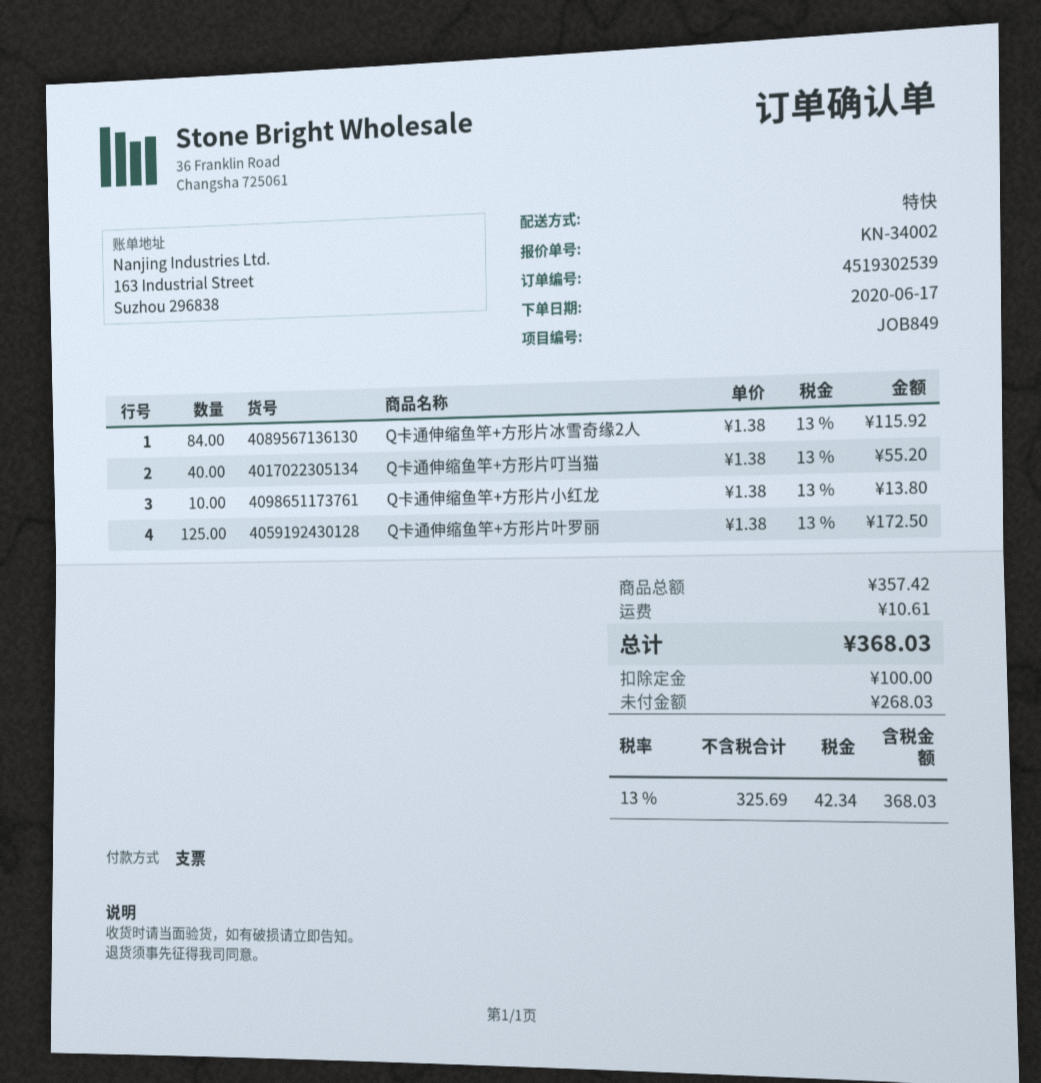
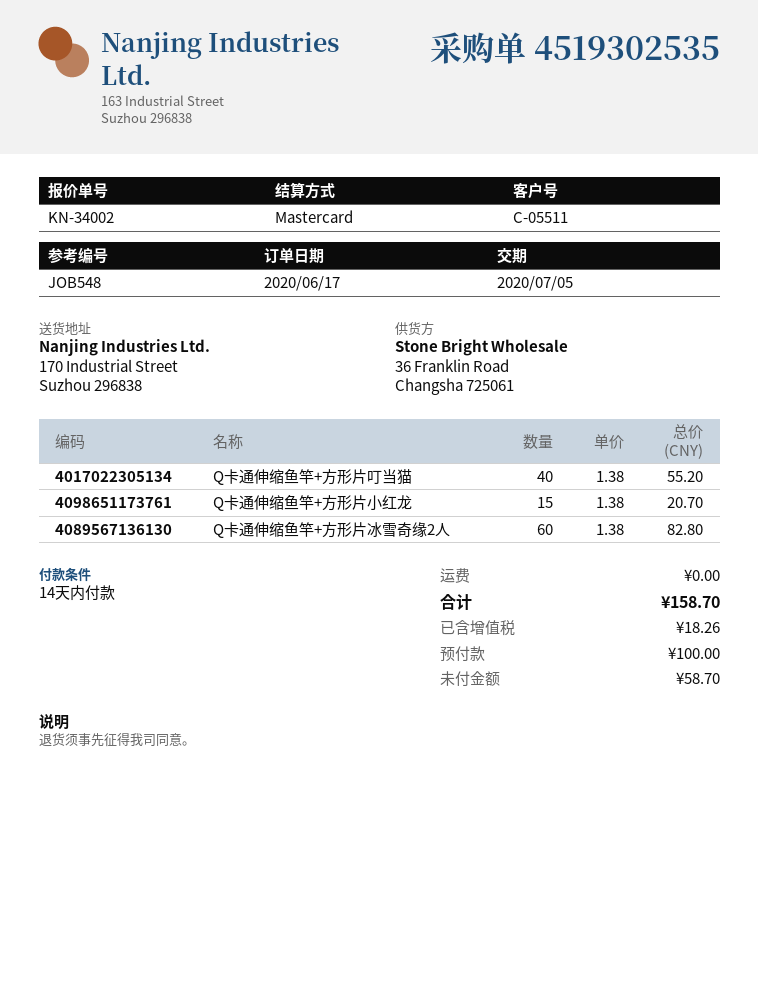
order number: 4519302539 -> 4519302535
reference: JOB849 -> JOB548
payment method: cheque -> Mastercard
Q卡通伸缩鱼竿+方形片冰雪奇缘2人: 84 x 1.38 = 115.92 -> 60 x 1.38 = 82.80
Q卡通伸缩鱼竿+方形片小红龙: 10 x 1.38 = 13.80 -> 15 x 1.38 = 20.70
Q卡通伸缩鱼竿+方形片叶罗丽: 125 x 1.38 = 172.50 -> none
shipping: 10.61 -> 0.00
tax: 42.34 -> 18.26
total: 368.03 -> 158.70
balance: 268.03 -> 58.70

